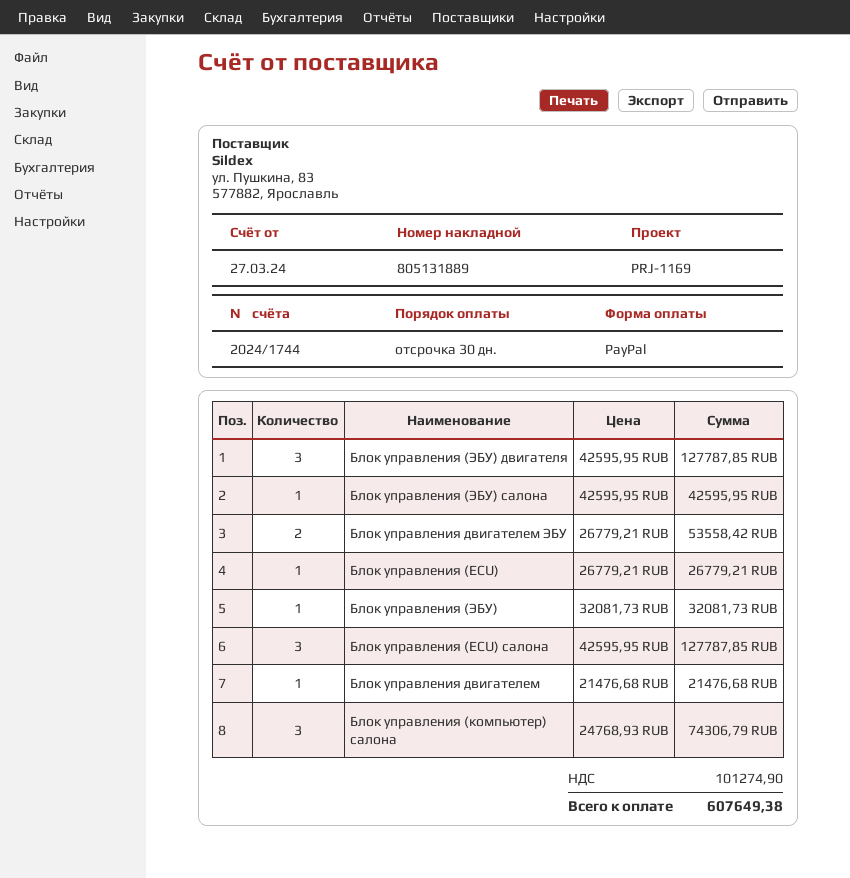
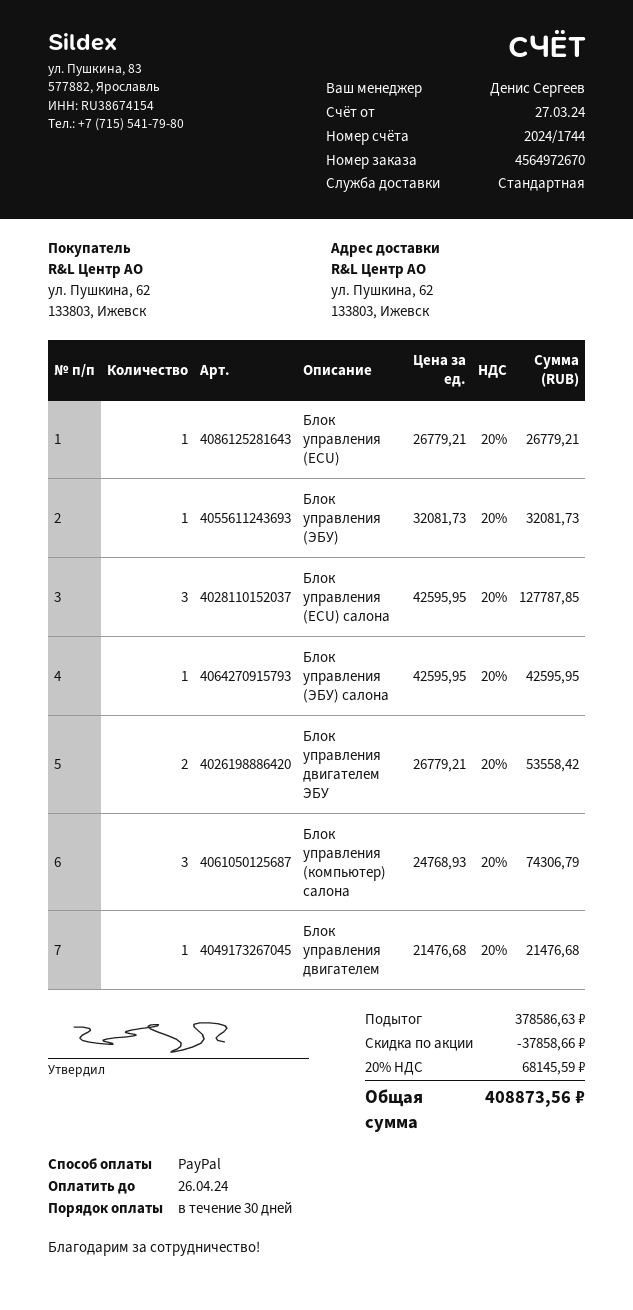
Блок управления (ЭБУ) двигателя: 3 x 42595.95 = 127787.85 -> none
discount: none -> 37858.66
tax: 101274.90 -> 68145.59
total: 607649.38 -> 408873.56

